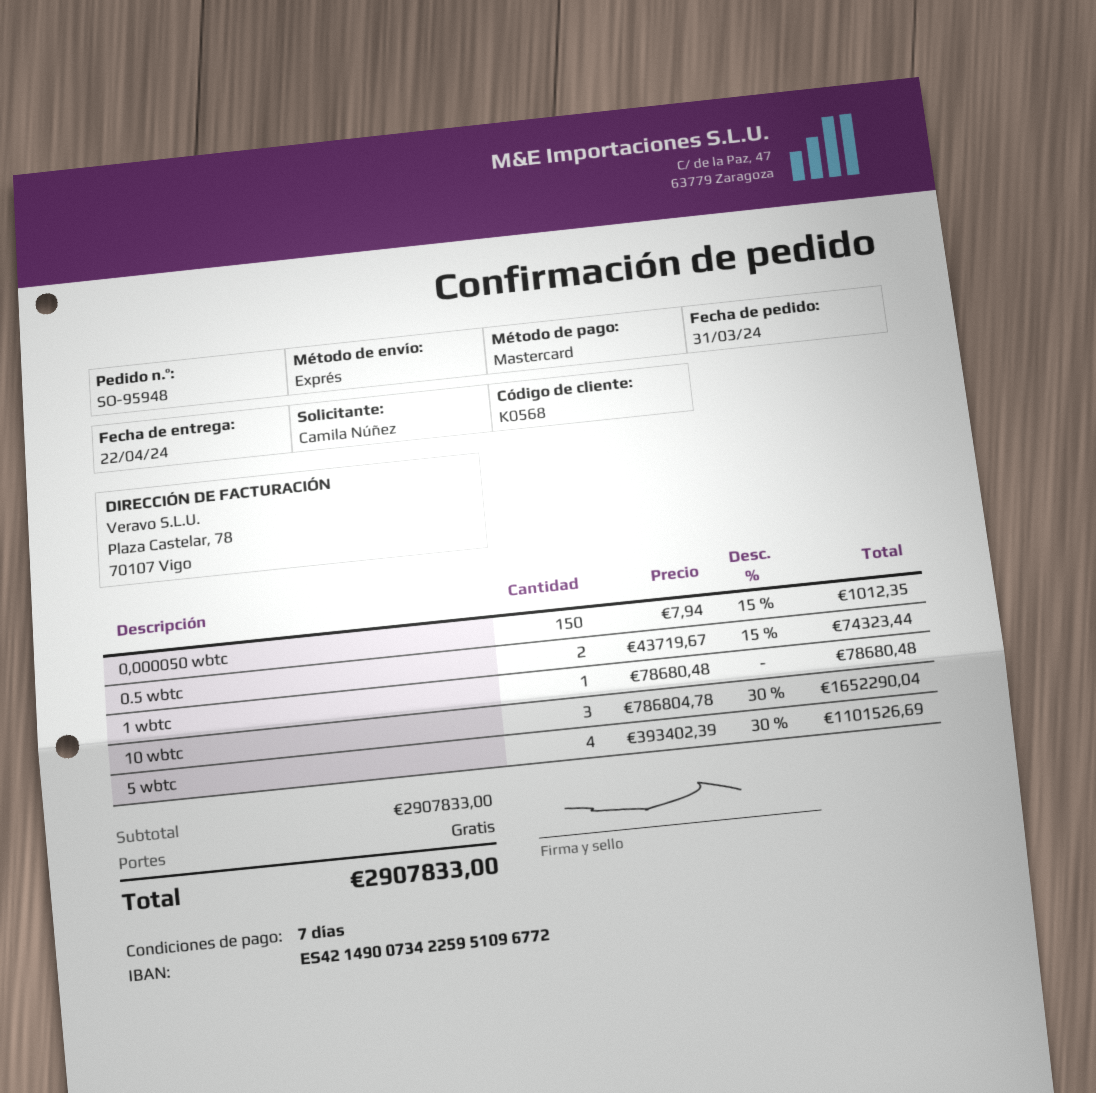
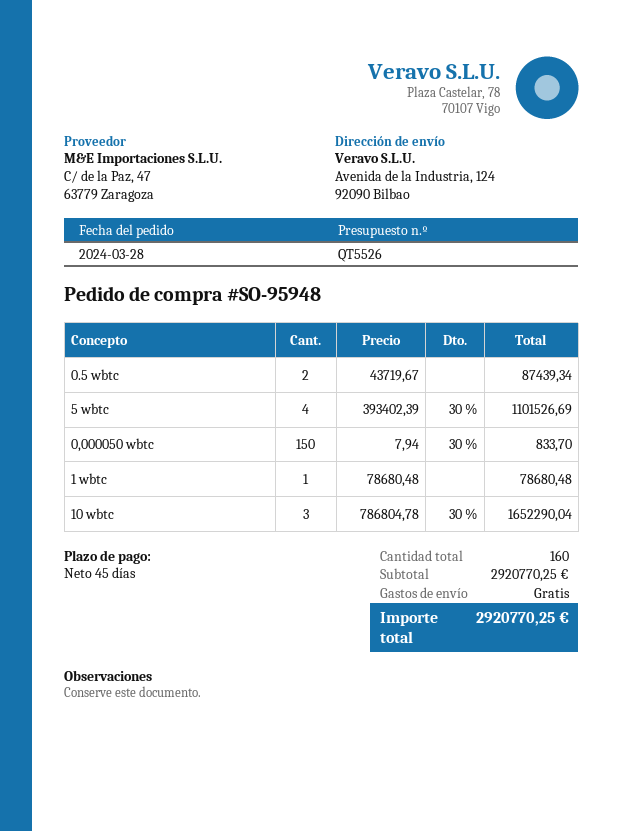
order date: 2024-03-31 -> 2024-03-28
payment terms: 7 days -> 45 days
0,000050 wbtc: 150 x 7.94 - 15% = 1012.35 -> 150 x 7.94 - 30% = 833.70
0.5 wbtc: 2 x 43719.67 - 15% = 74323.44 -> 2 x 43719.67 = 87439.34
subtotal: 2907833.00 -> 2920770.25
total: 2907833.00 -> 2920770.25

